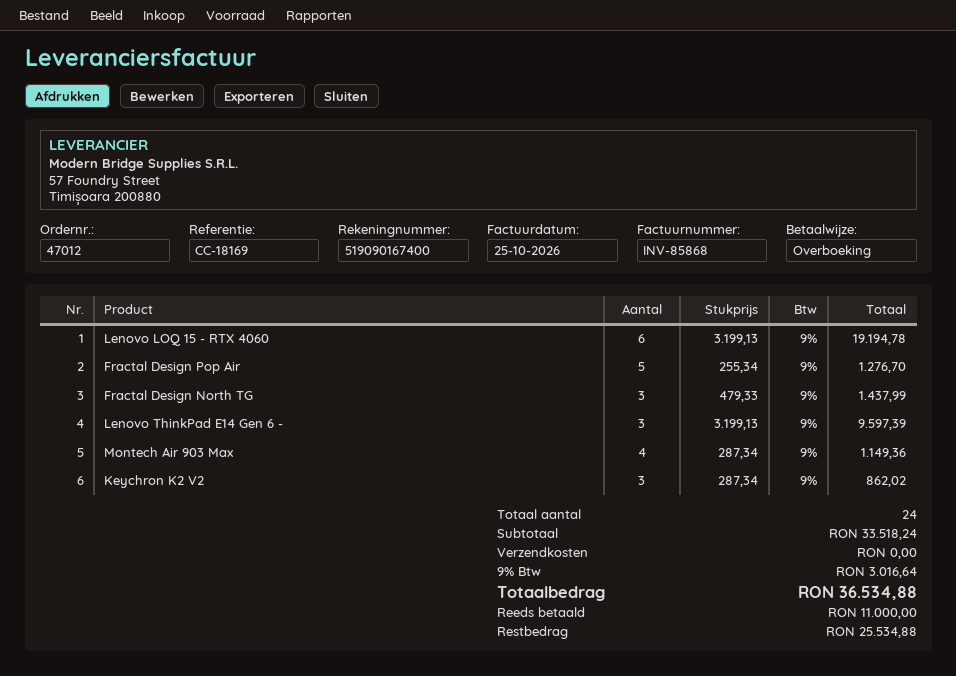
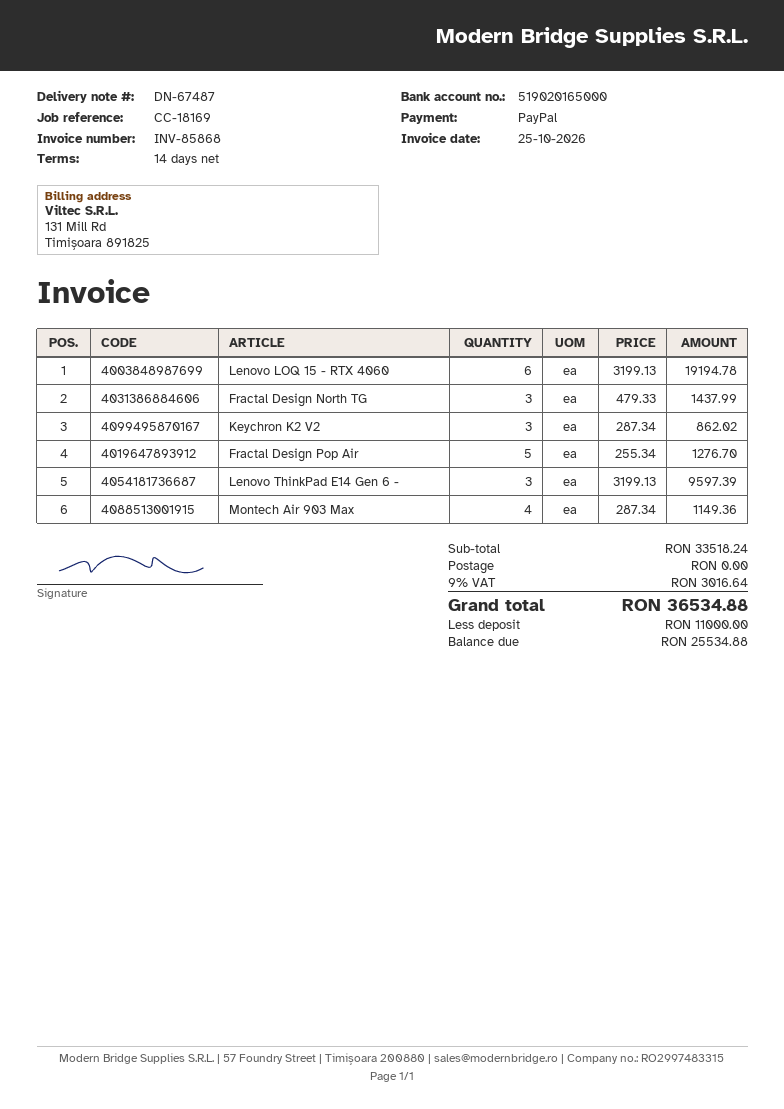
payment method: bank transfer -> PayPal
bank account: 519090167400 -> 519020165000

